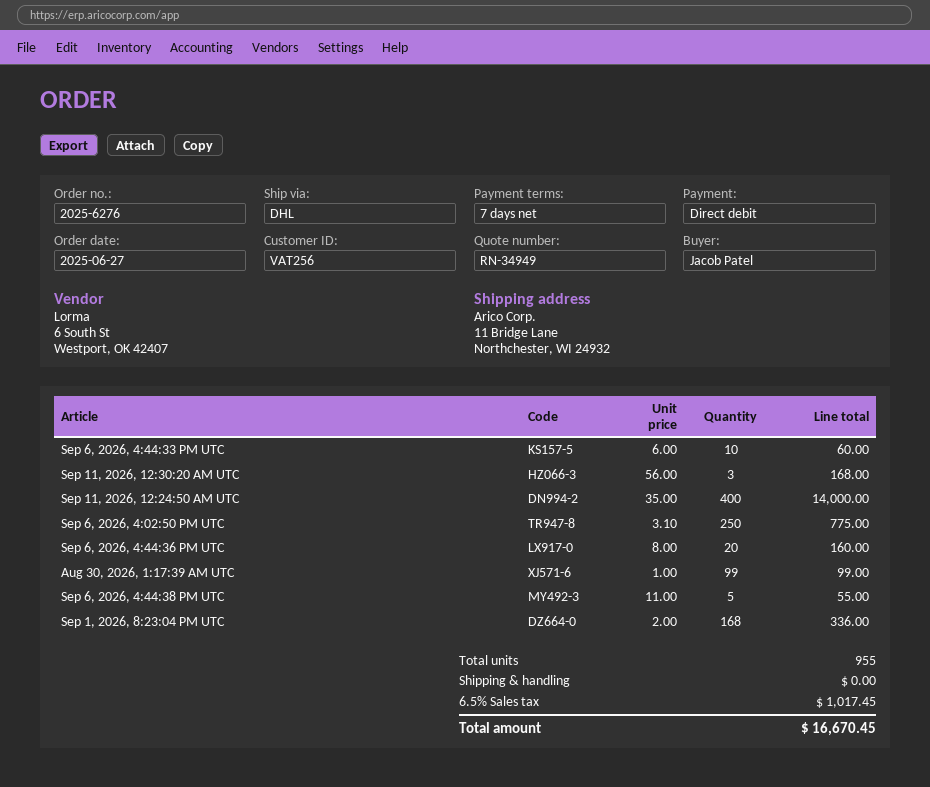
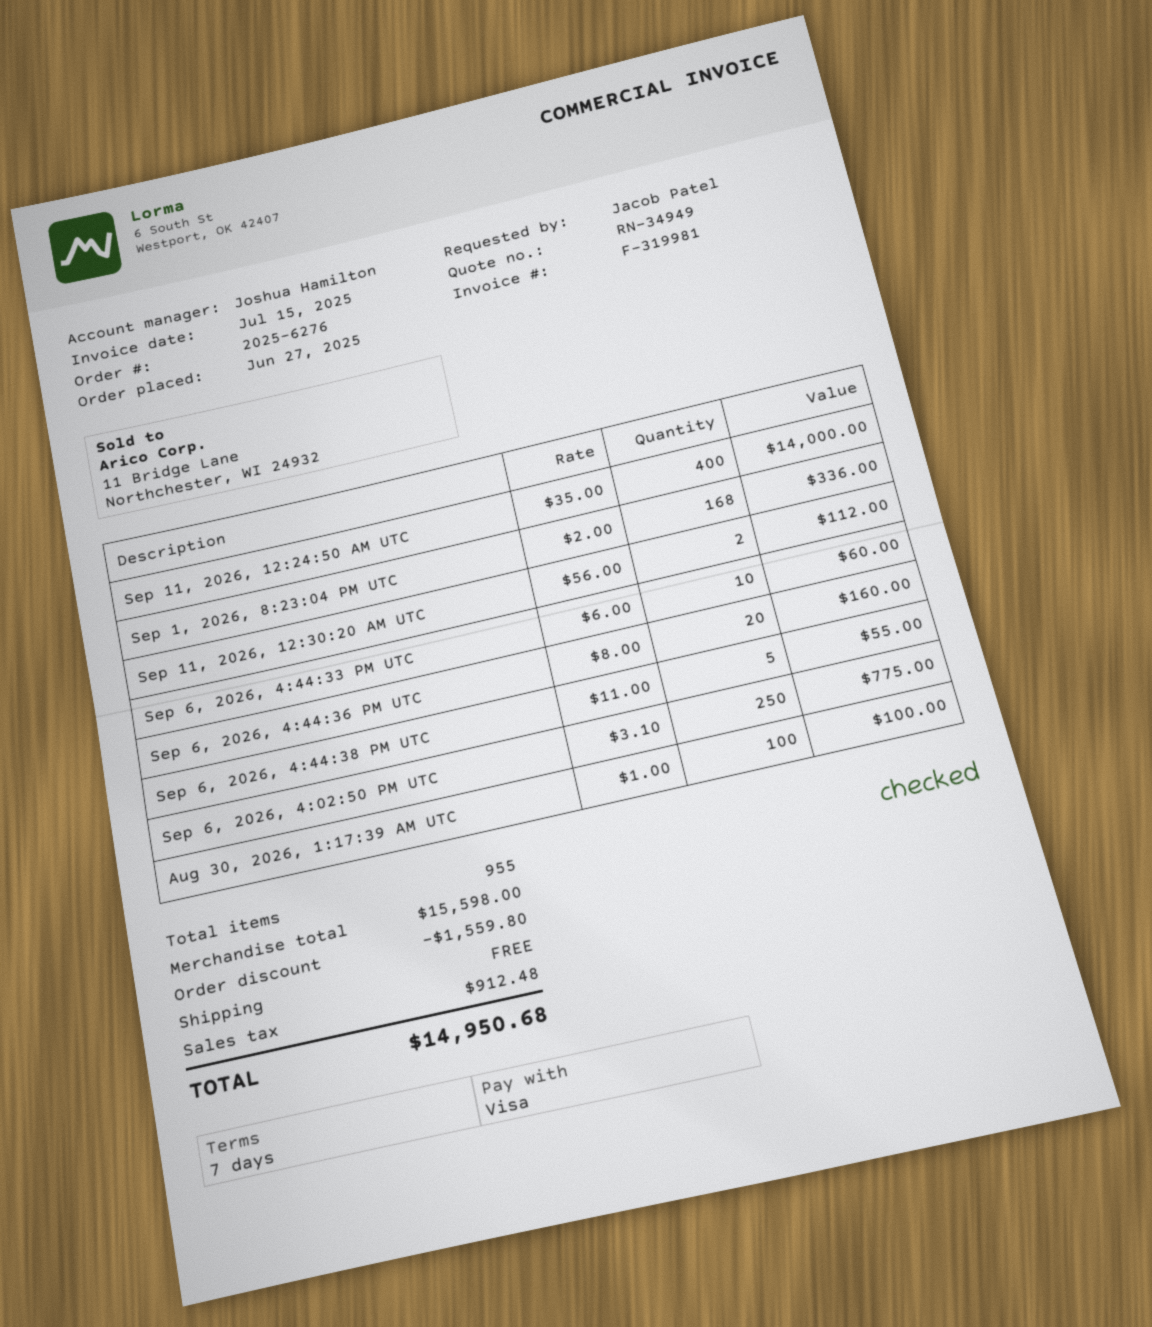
payment method: direct debit -> Visa
Sep 11, 2026, 12:30:20 AM UTC: 3 x 56.00 = 168.00 -> 2 x 56.00 = 112.00
Aug 30, 2026, 1:17:39 AM UTC: 99 x 1.00 = 99.00 -> 100 x 1.00 = 100.00
discount: none -> 1559.80
tax: 1017.45 -> 912.48
total: 16670.45 -> 14950.68

